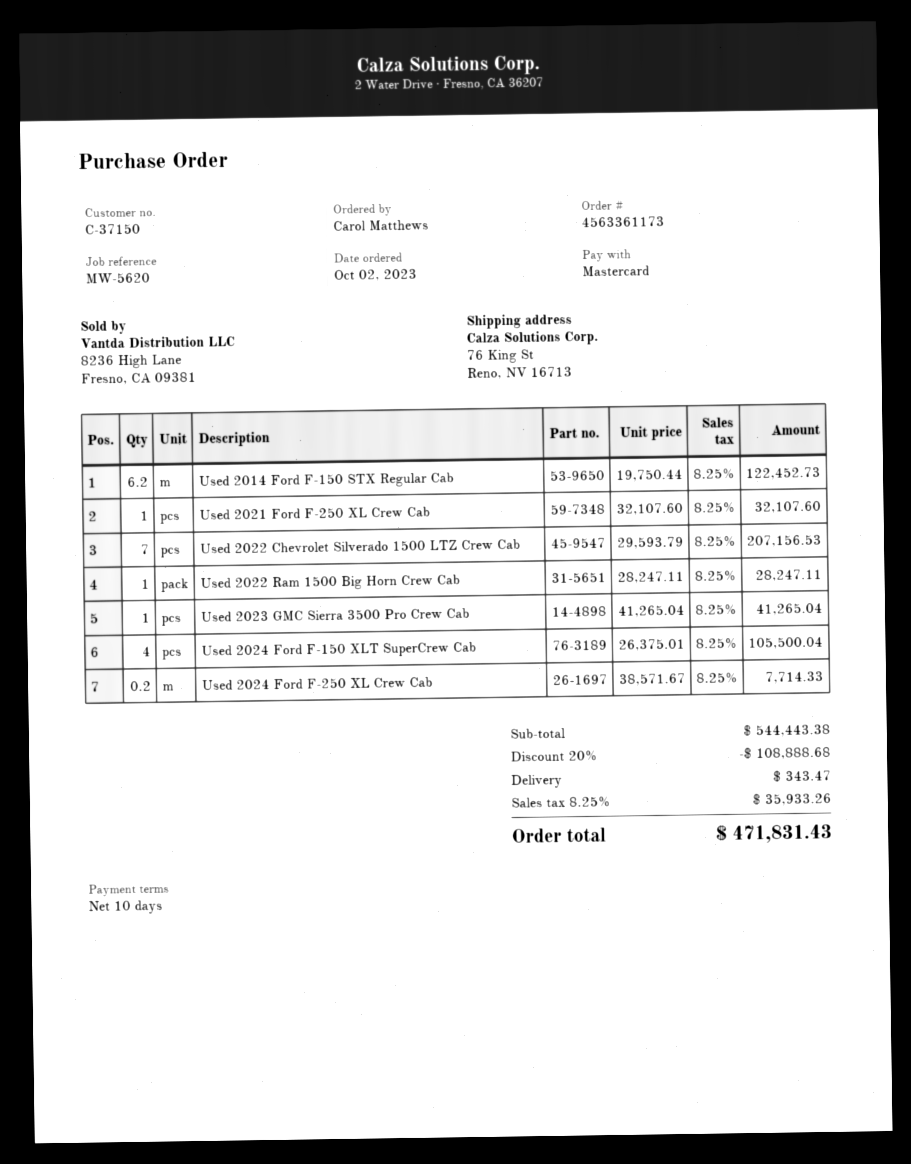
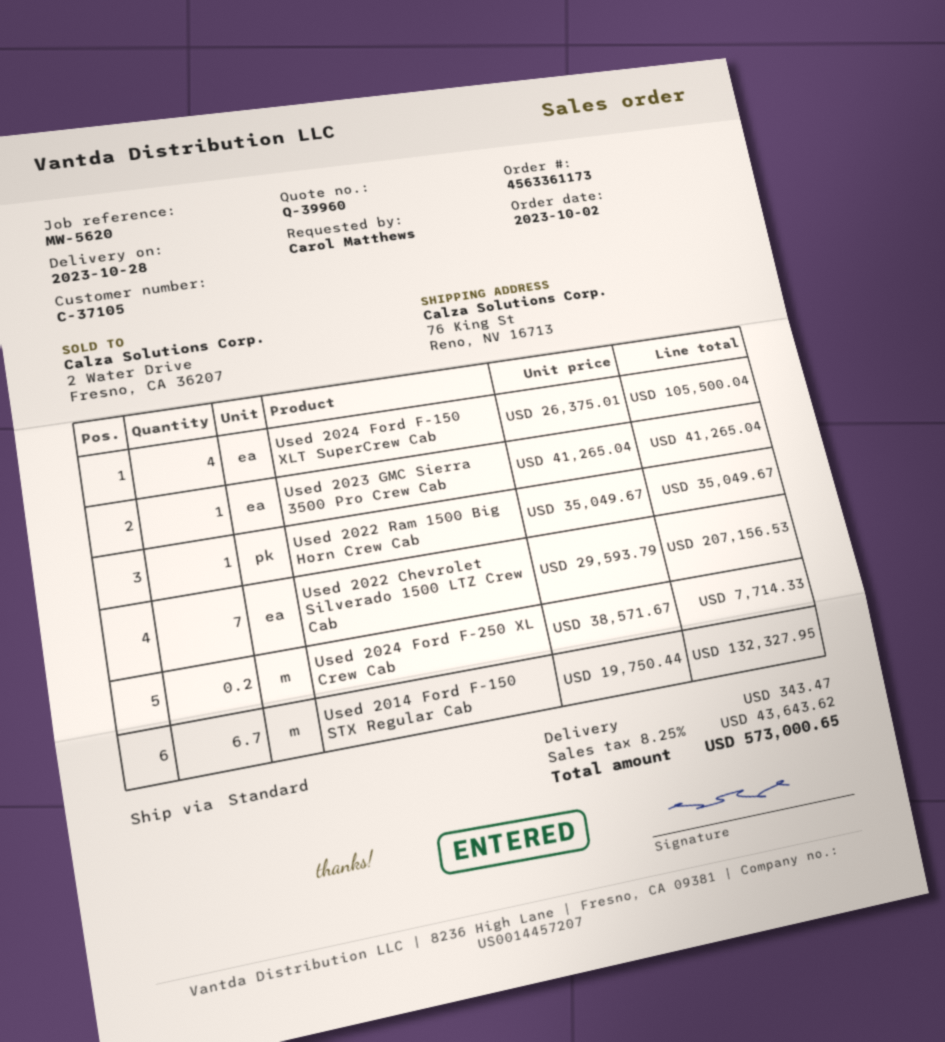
customer number: C-37150 -> C-37105
Used 2014 Ford F-150 STX Regular Cab: 6.2 x 19750.44 = 122452.73 -> 6.7 x 19750.44 = 132327.95
Used 2021 Ford F-250 XL Crew Cab: 1 x 32107.60 = 32107.60 -> none
Used 2022 Ram 1500 Big Horn Crew Cab: 1 x 28247.11 = 28247.11 -> 1 x 35049.67 = 35049.67
discount: 20% = 108888.68 -> none
tax: 8.25% = 35933.26 -> 8.25% = 43643.62
total: 471831.43 -> 573000.65

